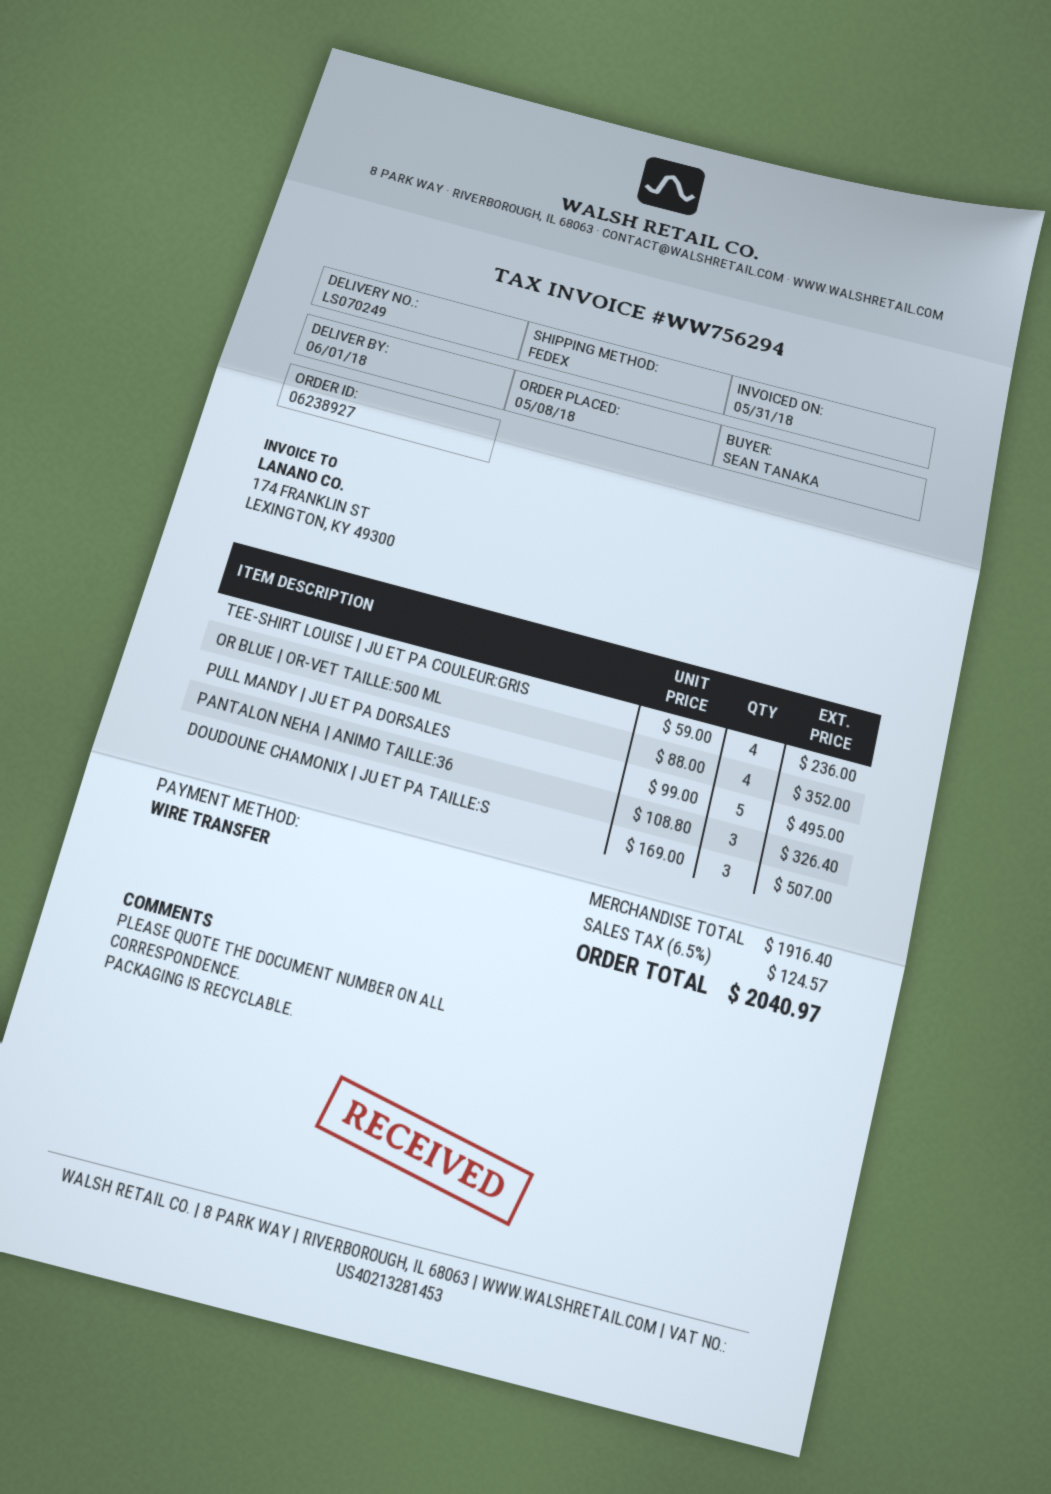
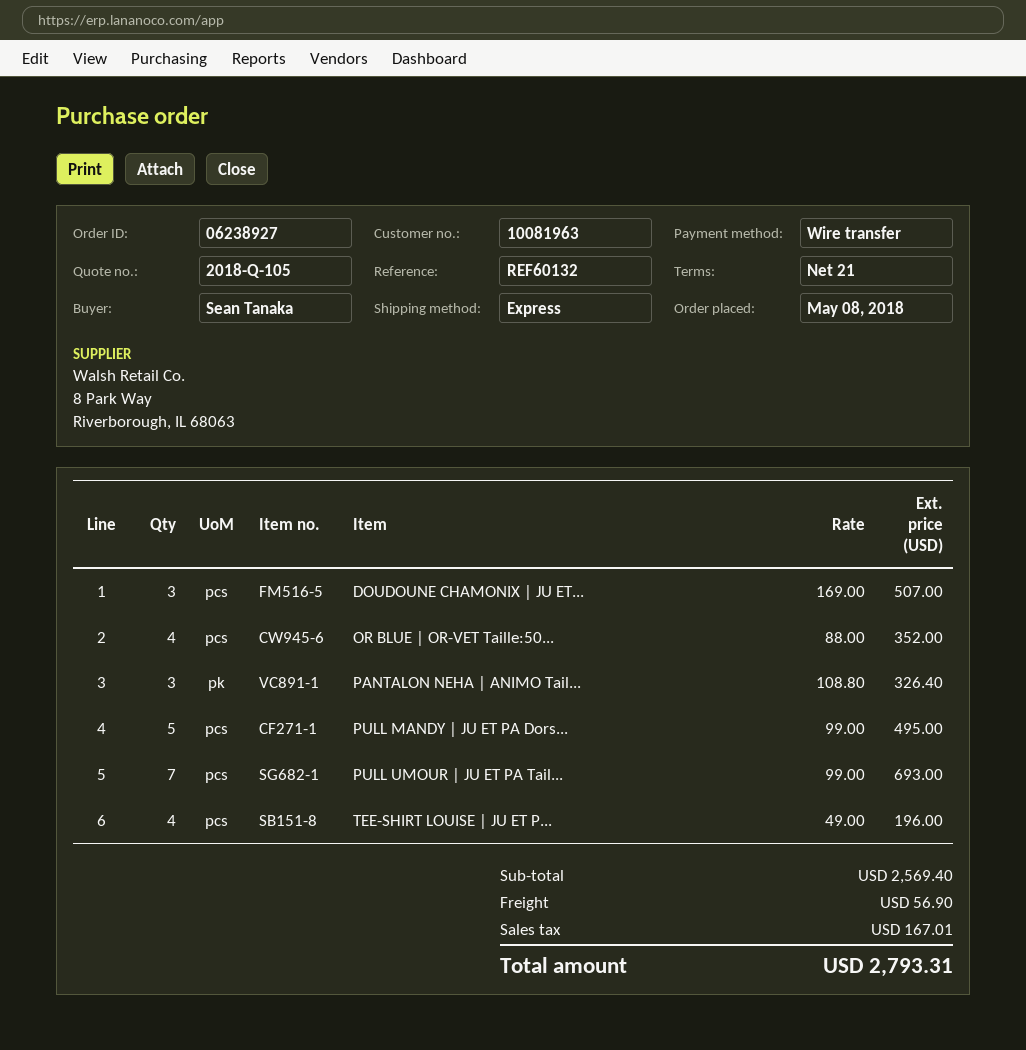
shipping method: FedEx -> express
TEE-SHIRT LOUISE | JU ET PA COULEUR:GRIS: 4 x 59.00 = 236.00 -> 4 x 49.00 = 196.00
PULL UMOUR | JU ET PA Tail...: none -> 7 x 99.00 = 693.00
subtotal: 1916.40 -> 2569.40
shipping: none -> 56.90
tax: 124.57 -> 167.01
total: 2040.97 -> 2793.31

